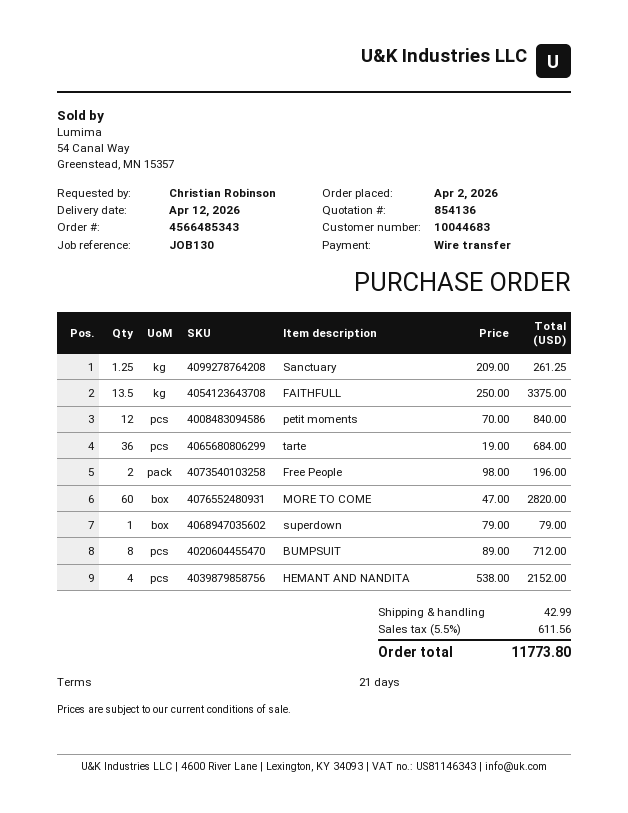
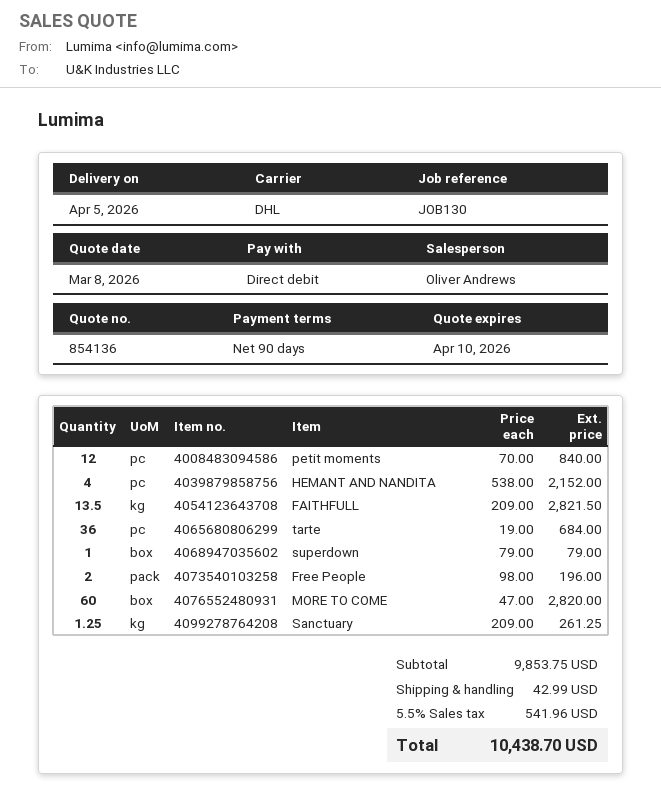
delivery date: 2026-04-12 -> 2026-04-05
payment terms: 21 days -> 90 days
payment method: bank transfer -> direct debit
FAITHFULL: 13.5 x 250.00 = 3375.00 -> 13.5 x 209.00 = 2821.50
BUMPSUIT: 8 x 89.00 = 712.00 -> none
tax: 5.5% = 611.56 -> 5.5% = 541.96
total: 11773.80 -> 10438.70

